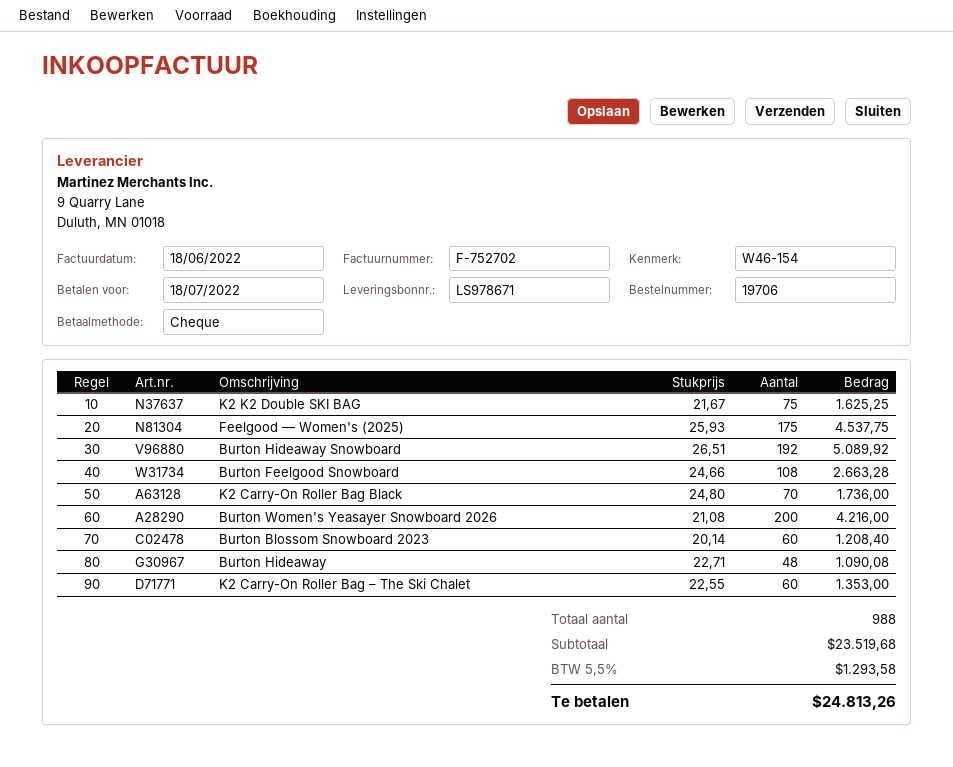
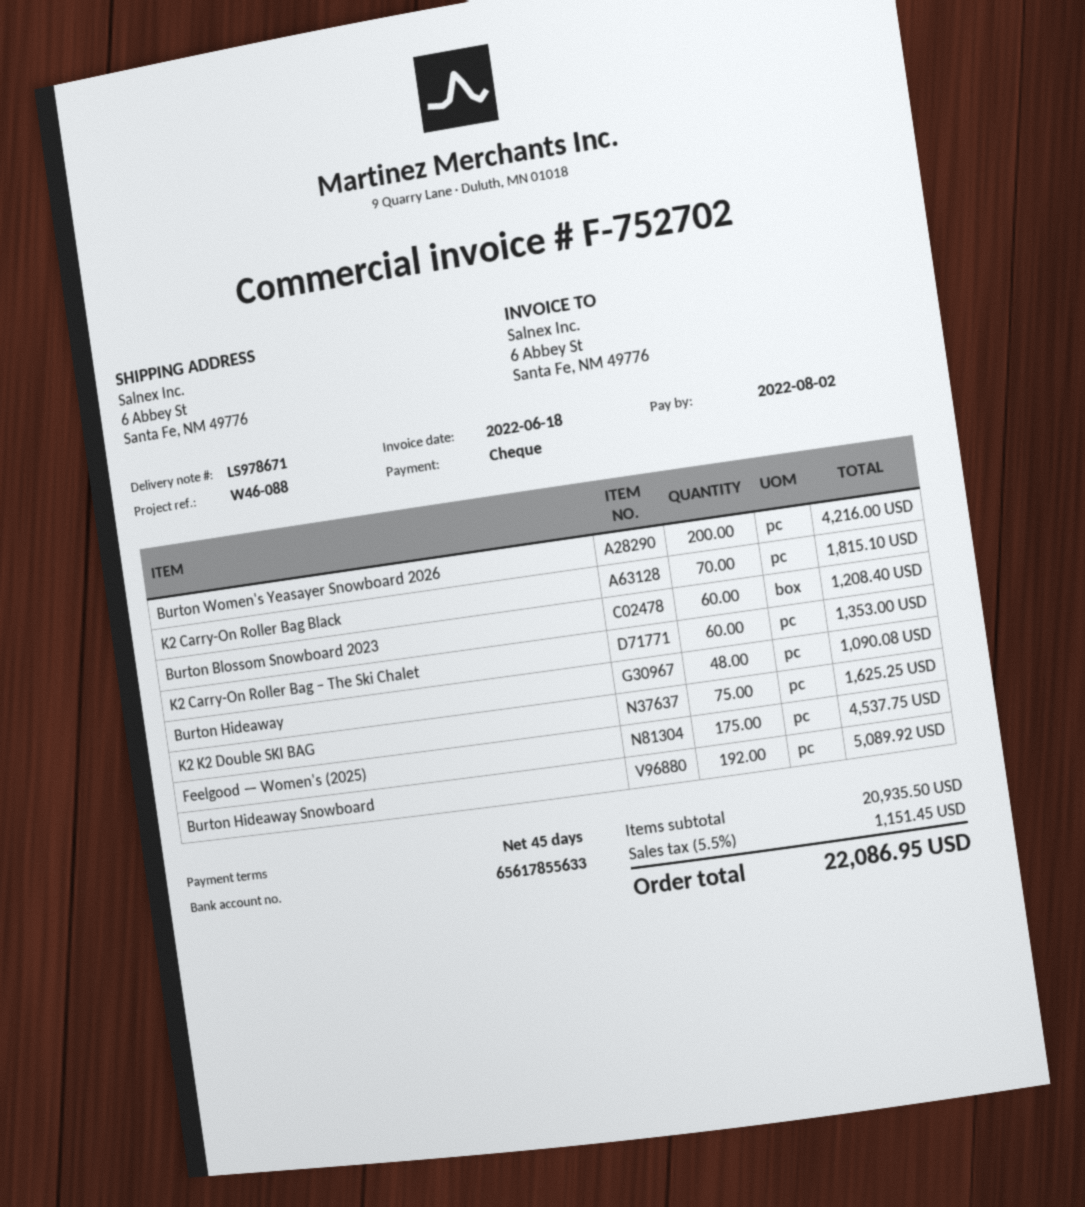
due date: 2022-07-18 -> 2022-08-02
reference: W46-154 -> W46-088
Burton Feelgood Snowboard: 108 for 2663.28 -> none
K2 Carry-On Roller Bag Black: 70 for 1736.00 -> 70 for 1815.10
subtotal: 23519.68 -> 20935.50
tax: 5.5% = 1293.58 -> 5.5% = 1151.45
total: 24813.26 -> 22086.95

